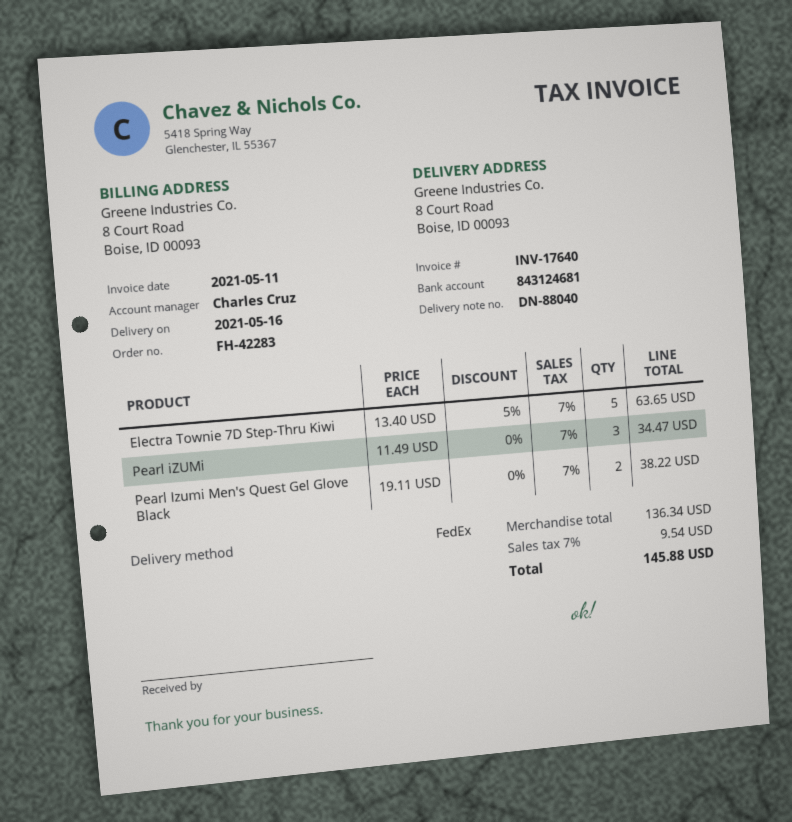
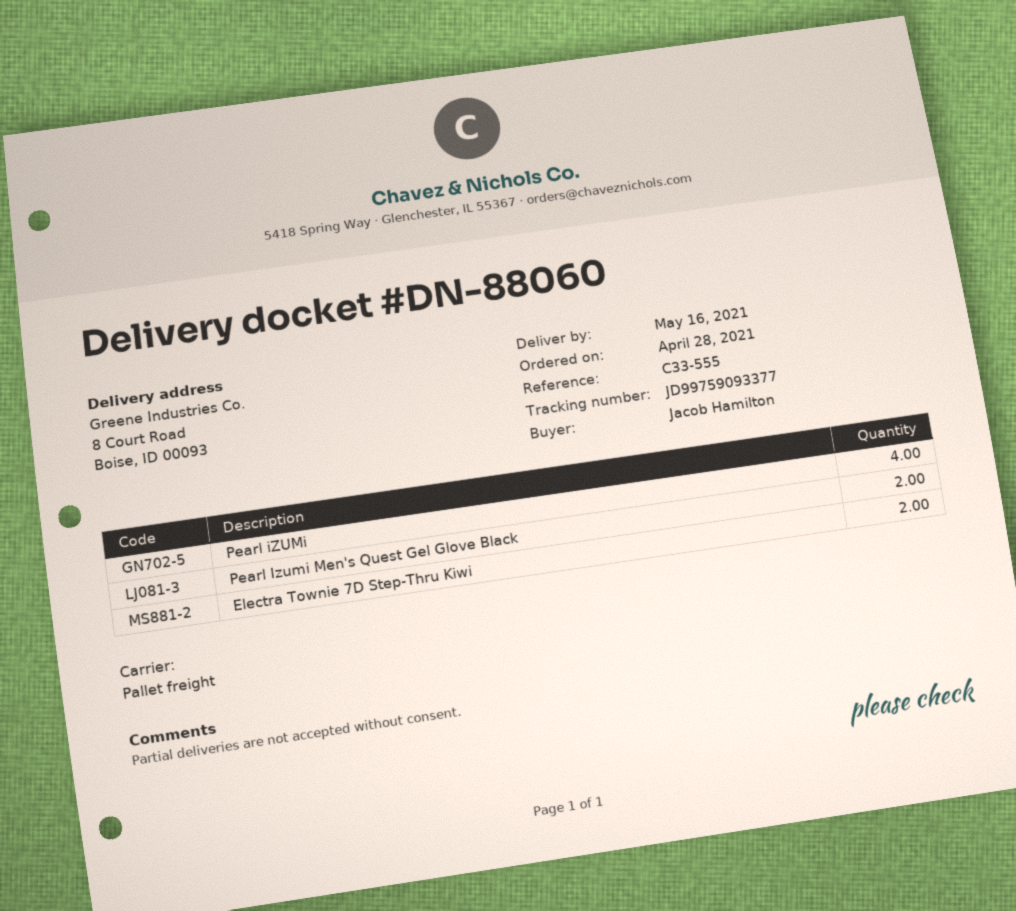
delivery note number: DN-88040 -> DN-88060
shipping method: FedEx -> pallet freight
Electra Townie 7D Step-Thru Kiwi: 5 -> 2
Pearl iZUMi: 3 -> 4

